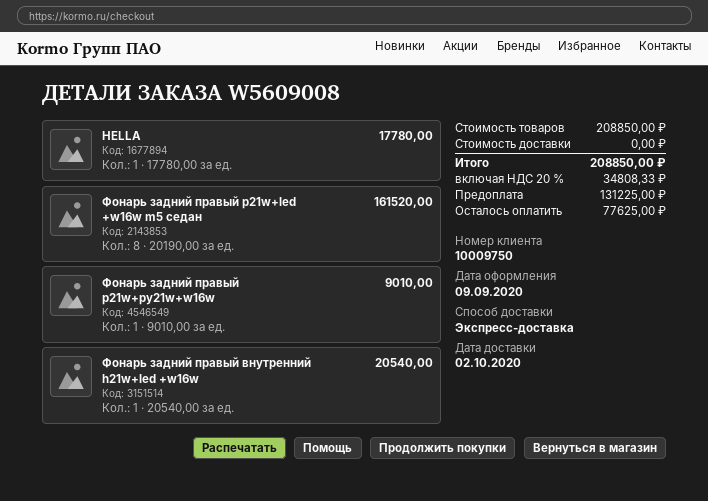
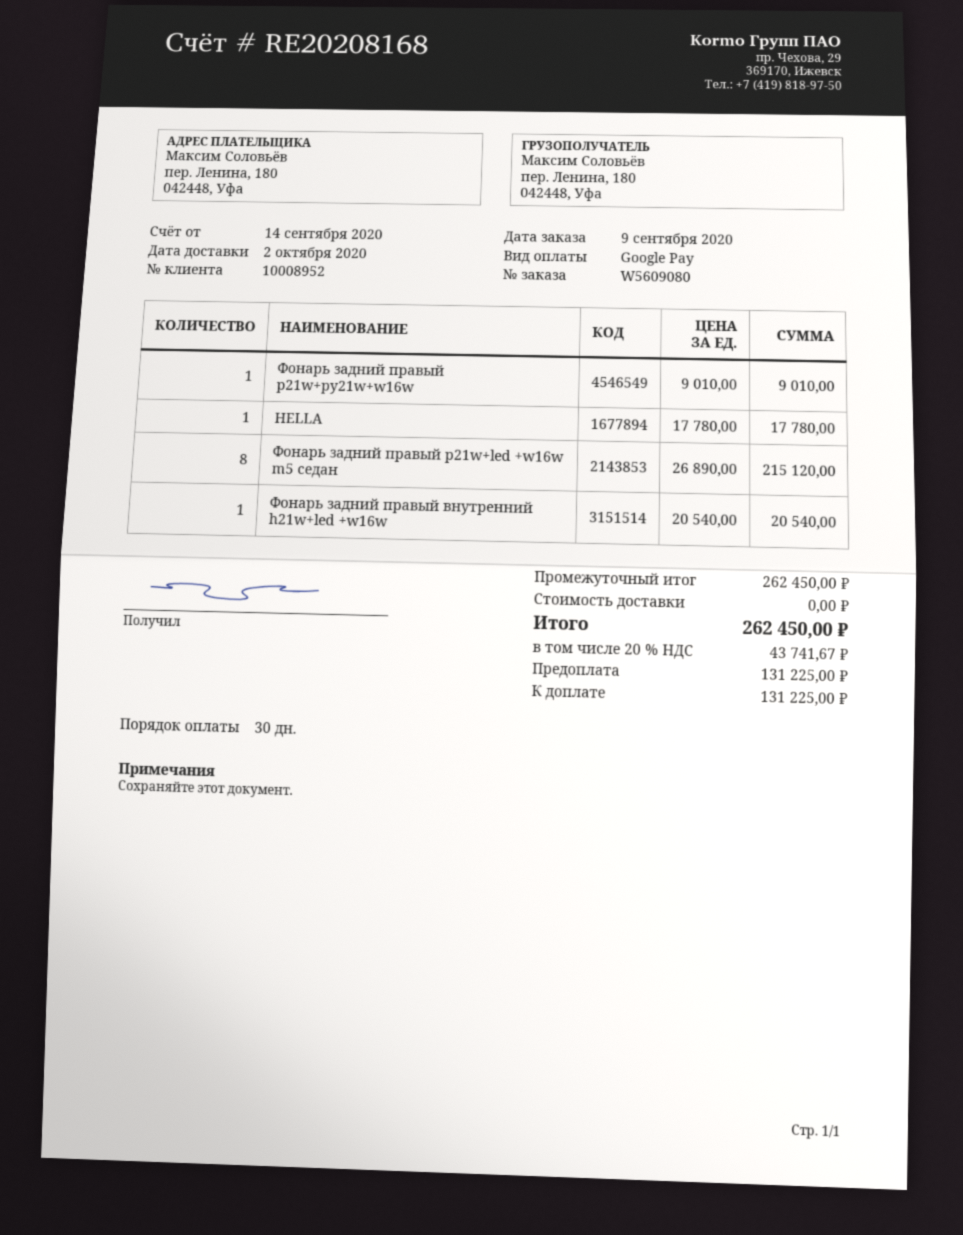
order number: W5609008 -> W5609080
customer number: 10009750 -> 10008952
Фонарь задний правый p21w+led +w16w m5 седан: 8 x 20190.00 = 161520.00 -> 8 x 26890.00 = 215120.00
subtotal: 208850.00 -> 262450.00
tax: 20% = 34808.33 -> 20% = 43741.67
total: 208850.00 -> 262450.00
balance: 77625.00 -> 131225.00

